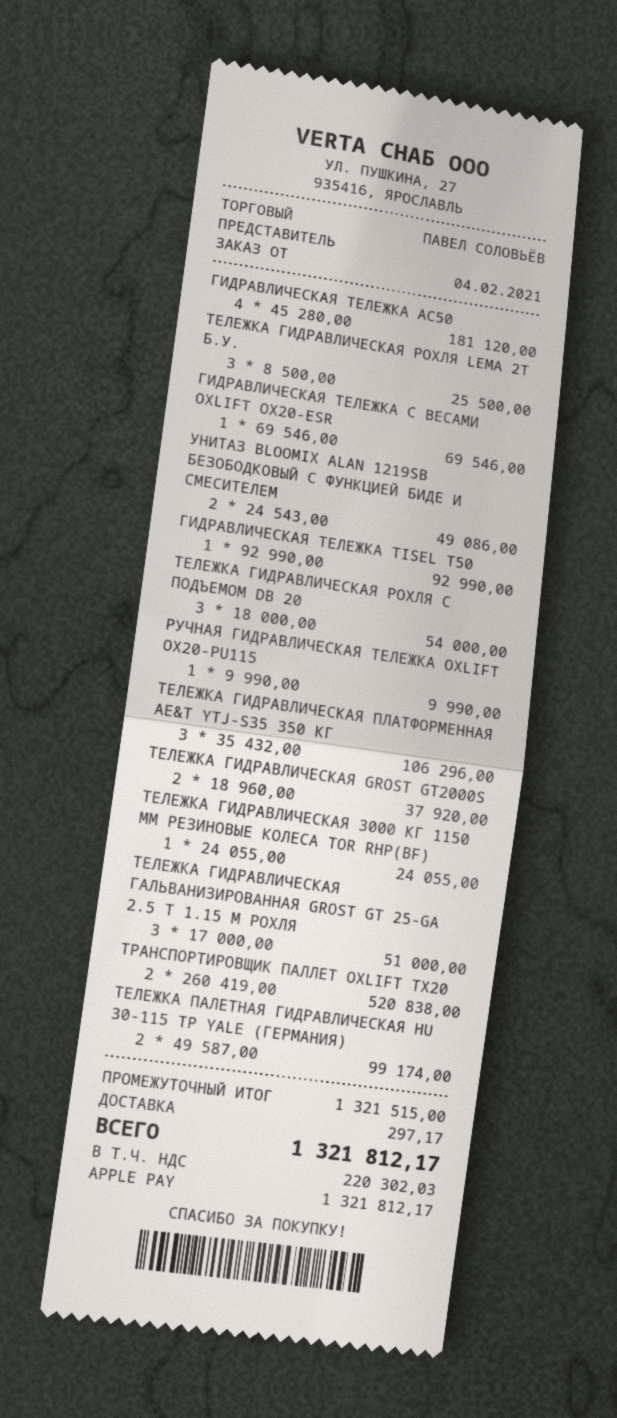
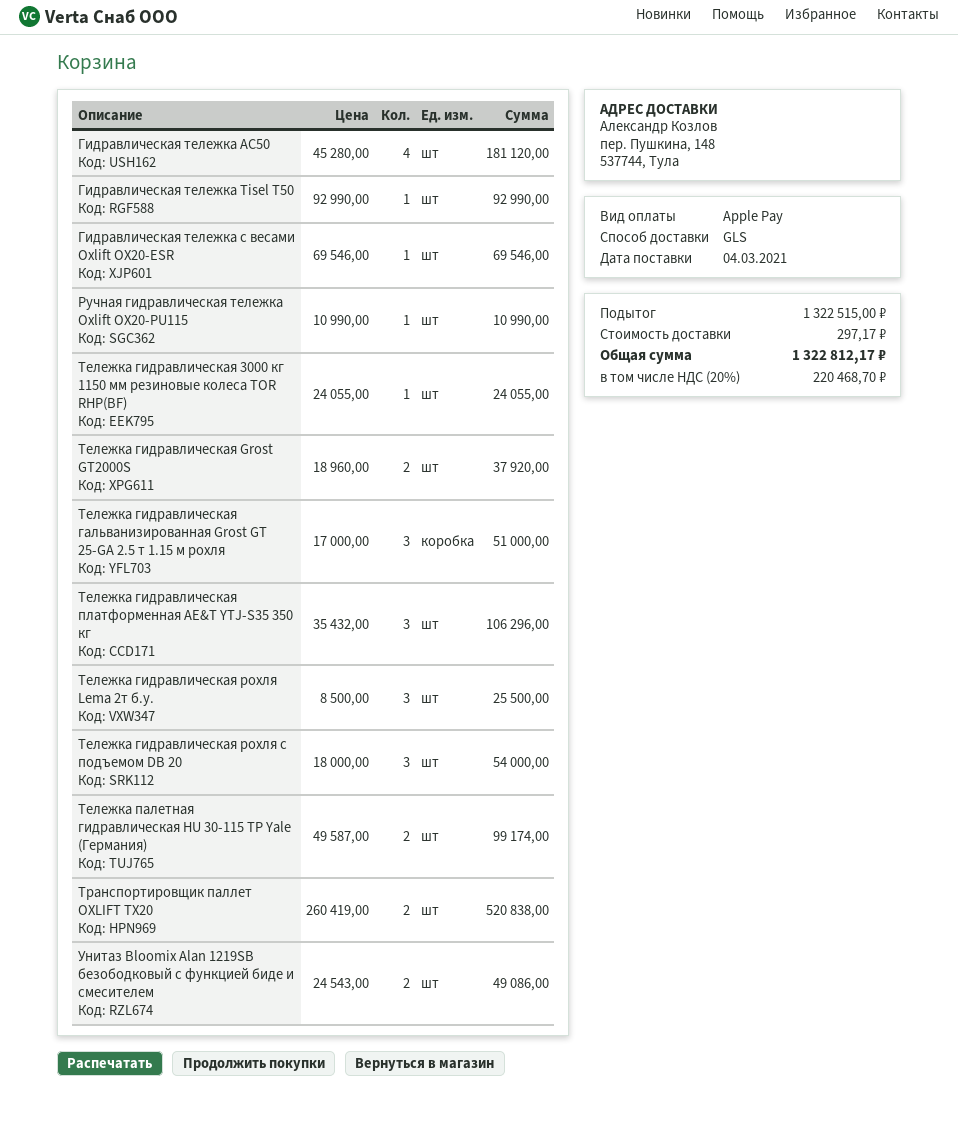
РУЧНАЯ ГИДРАВЛИЧЕСКАЯ ТЕЛЕЖКА OXLIFT OX20-PU115: 1 x 9990.00 = 9990.00 -> 1 x 10990.00 = 10990.00
subtotal: 1321515.00 -> 1322515.00
tax: 220302.03 -> 220468.70
total: 1321812.17 -> 1322812.17

